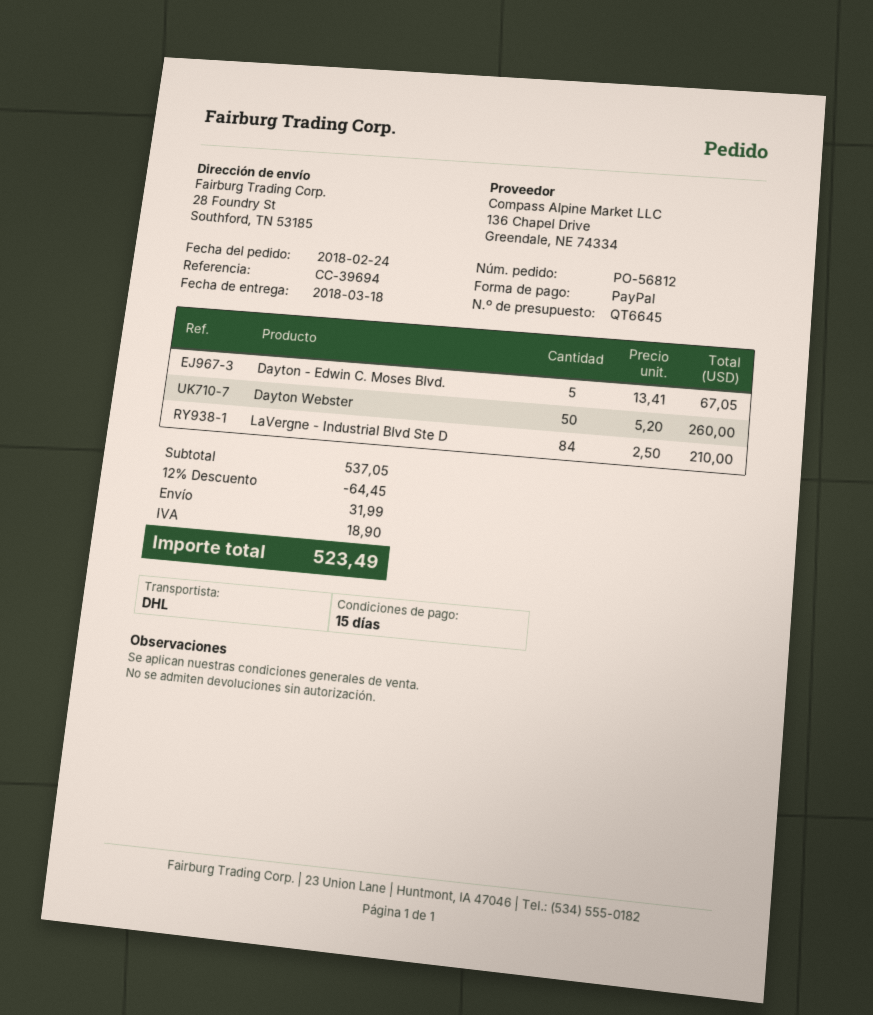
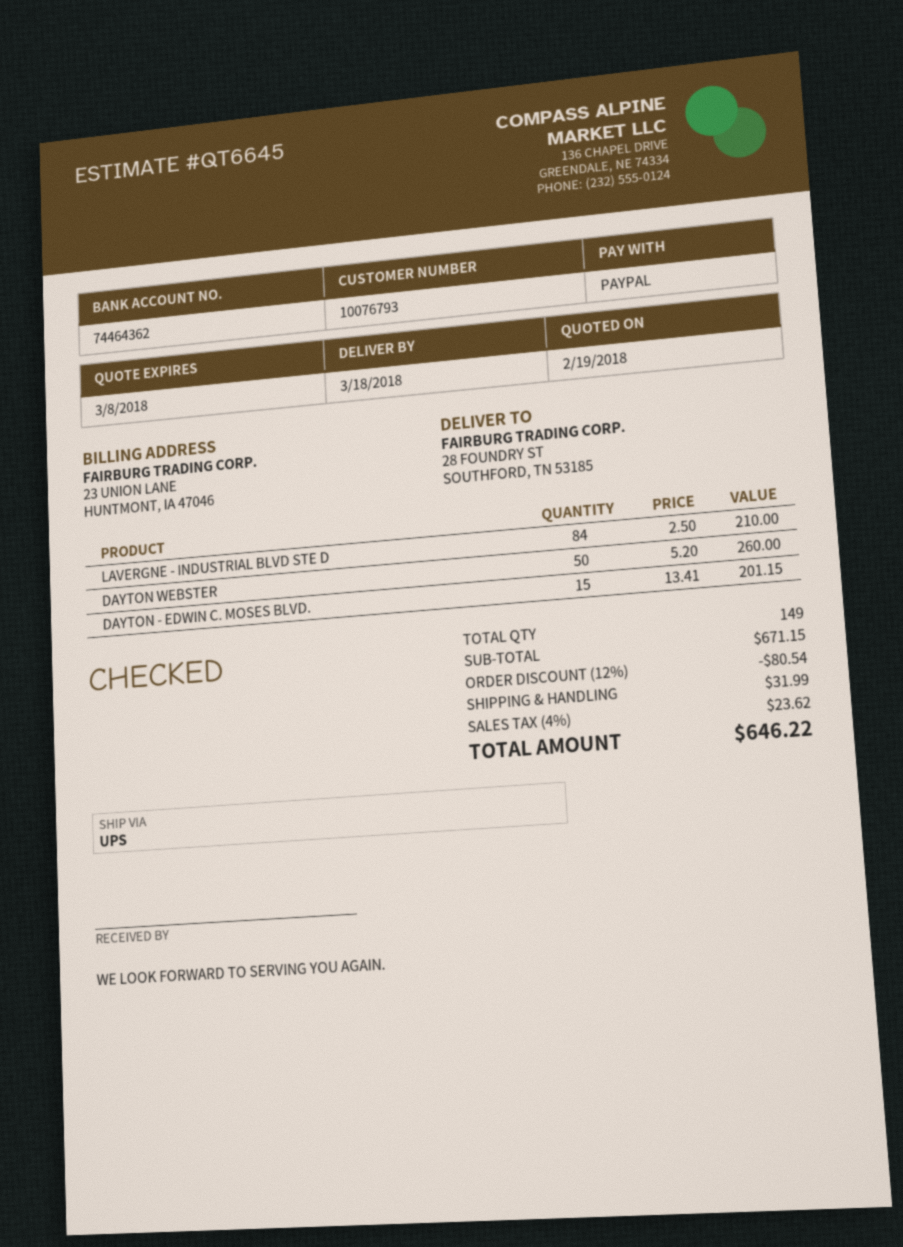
shipping method: DHL -> UPS
Dayton - Edwin C. Moses Blvd.: 5 x 13.41 = 67.05 -> 15 x 13.41 = 201.15
subtotal: 537.05 -> 671.15
discount: 12% = 64.45 -> 12% = 80.54
tax: 18.90 -> 23.62
total: 523.49 -> 646.22

